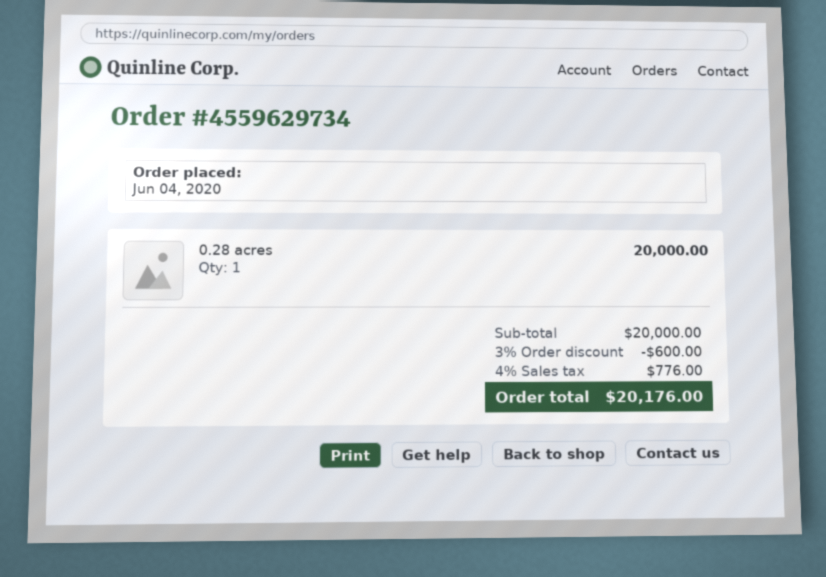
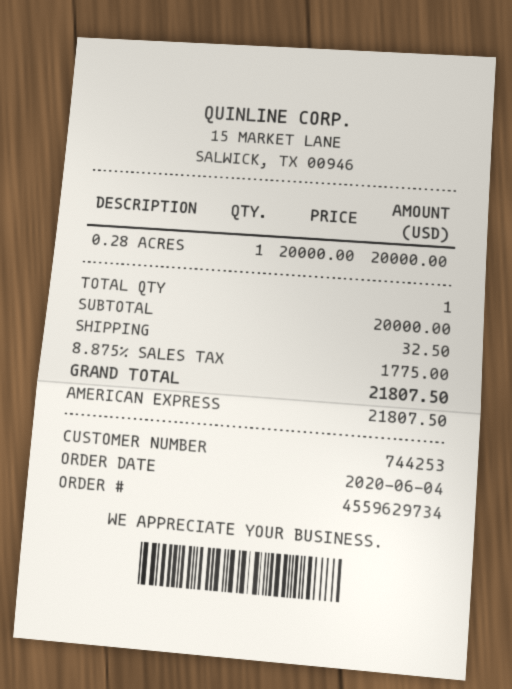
discount: 3% = 600.00 -> none
shipping: none -> 32.50
tax: 4% = 776.00 -> 8.875% = 1775.00
total: 20176.00 -> 21807.50

